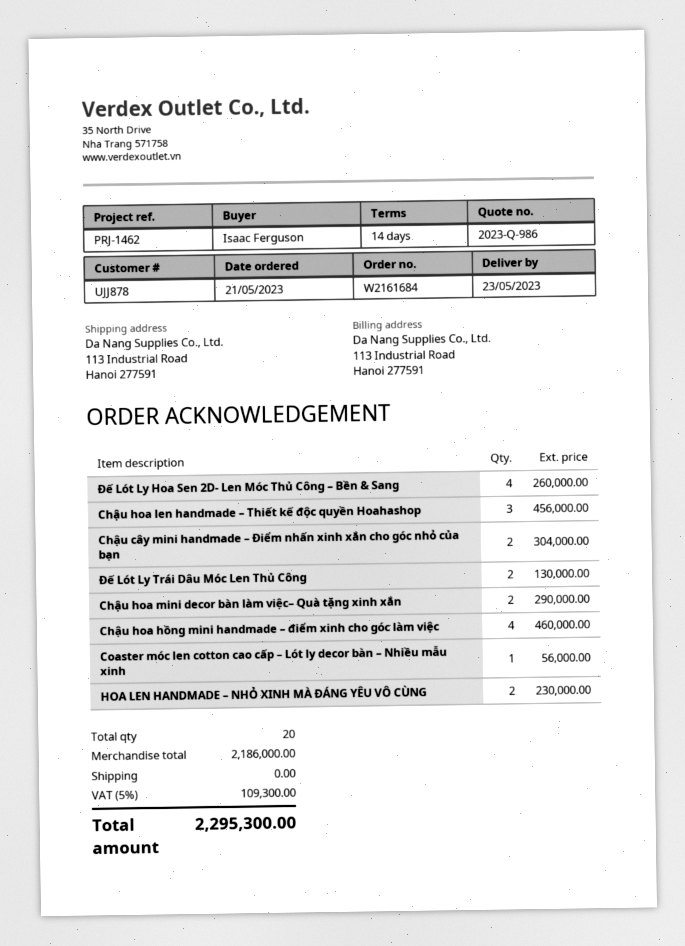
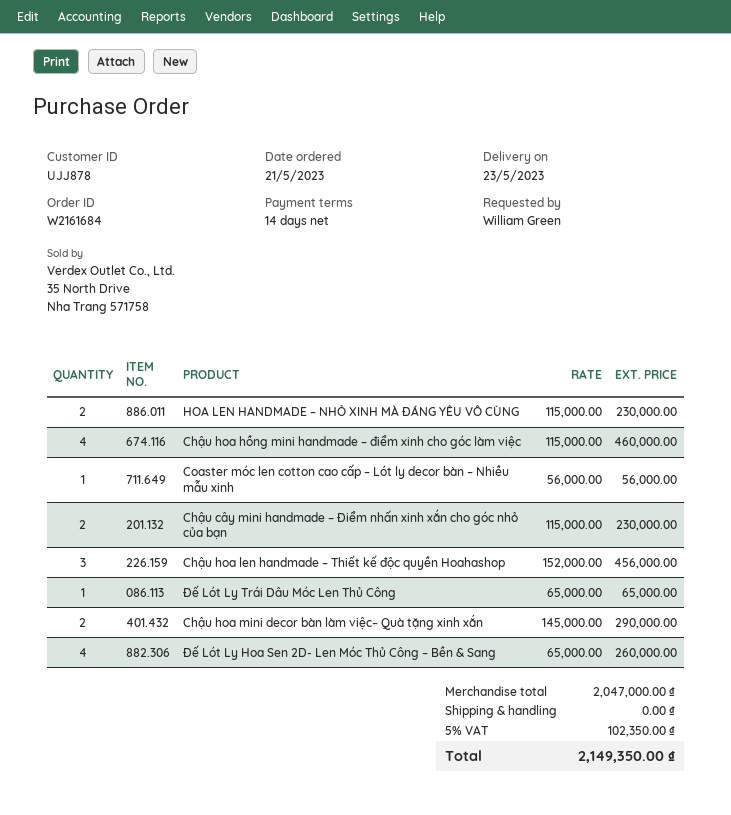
ordered by: Isaac Ferguson -> William Green
Chậu cây mini handmade – Điểm nhấn xinh xắn cho góc nhỏ của bạn: 2 for 304000.00 -> 2 for 230000.00
Đế Lót Ly Trái Dâu Móc Len Thủ Công: 2 for 130000.00 -> 1 for 65000.00
subtotal: 2186000.00 -> 2047000.00
tax: 5% = 109300.00 -> 5% = 102350.00
total: 2295300.00 -> 2149350.00

